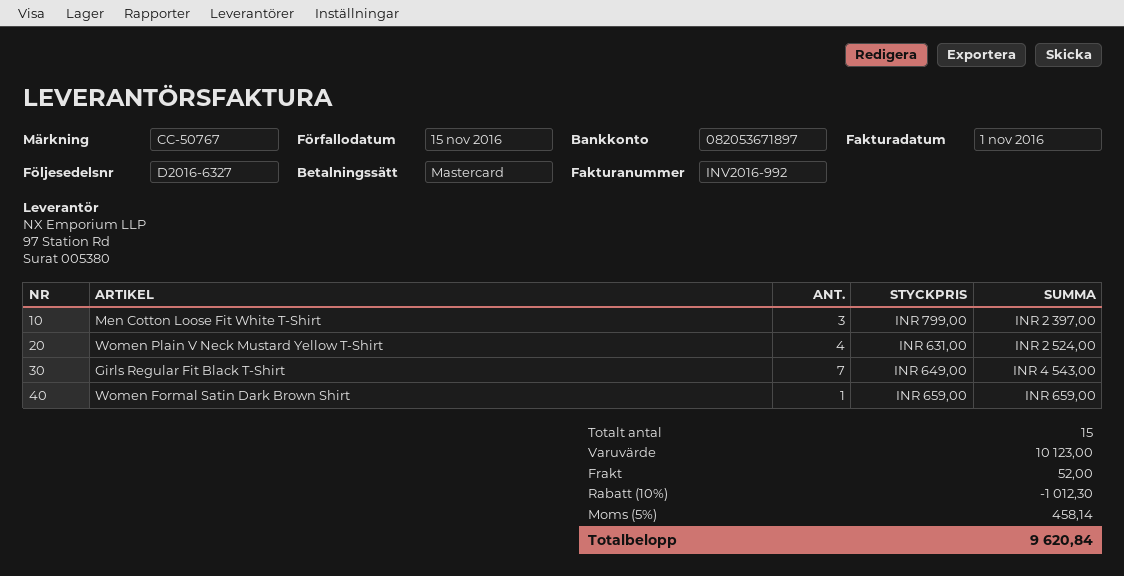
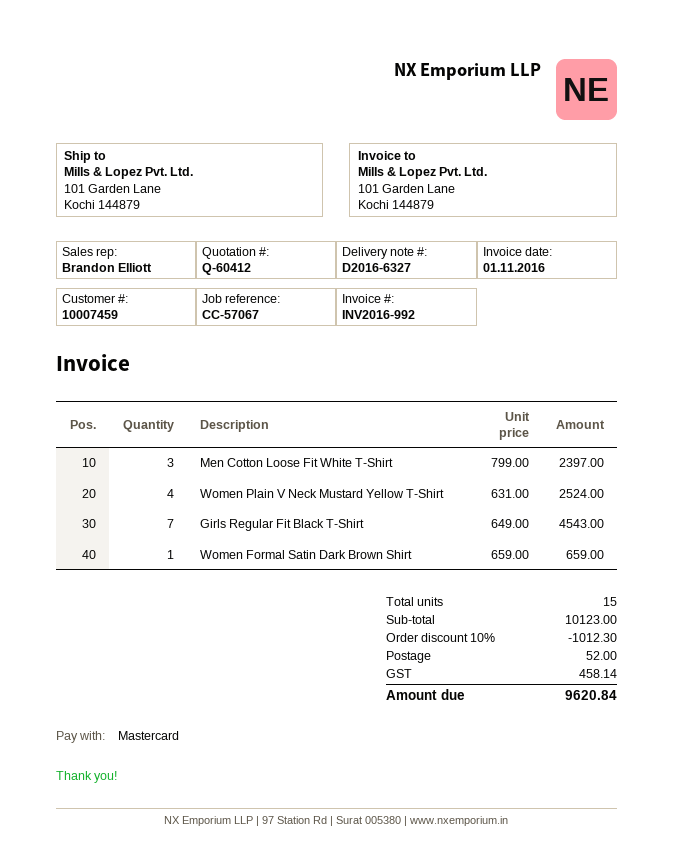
reference: CC-50767 -> CC-57067

